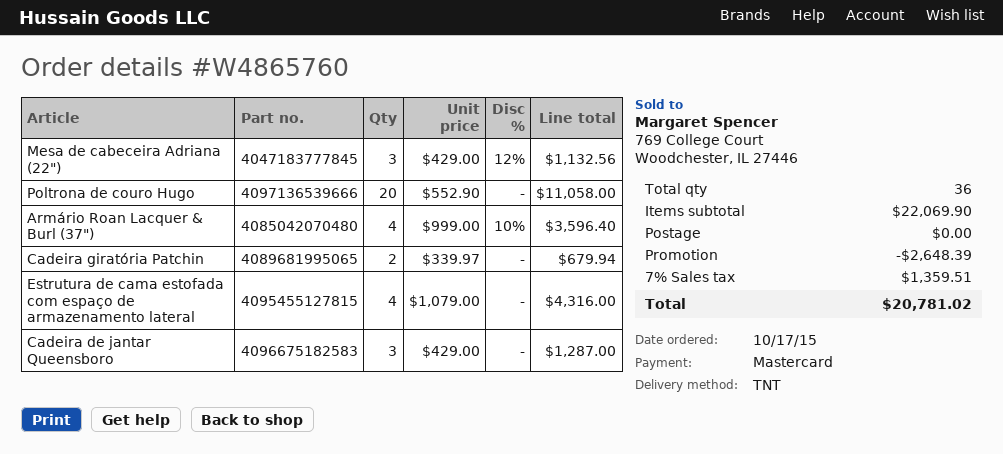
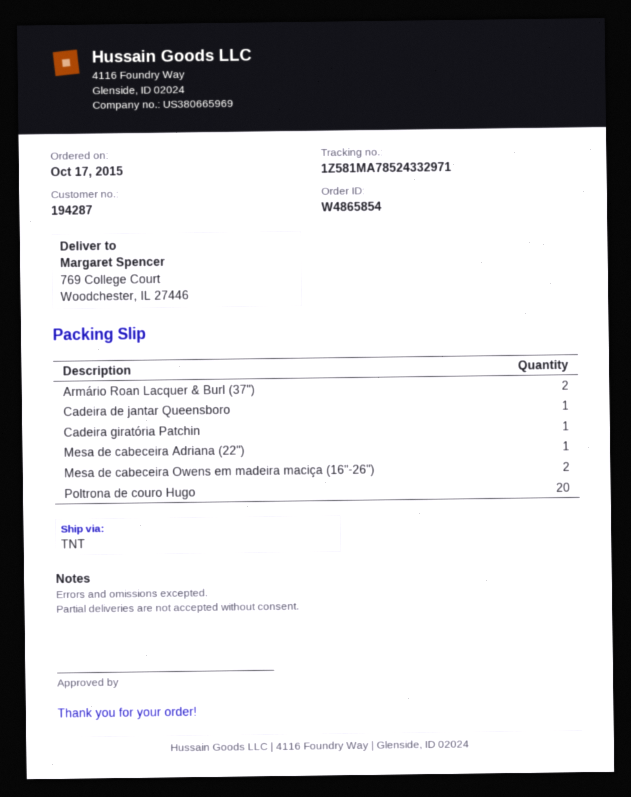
order number: W4865760 -> W4865854
Mesa de cabeceira Adriana (22"): 3 -> 1
Armário Roan Lacquer & Burl (37"): 4 -> 2
Cadeira giratória Patchin: 2 -> 1
Estrutura de cama estofada com espaço de armazenamento lateral: 4 -> none
Cadeira de jantar Queensboro: 3 -> 1
Mesa de cabeceira Owens em madeira maciça (16"-26"): none -> 2

